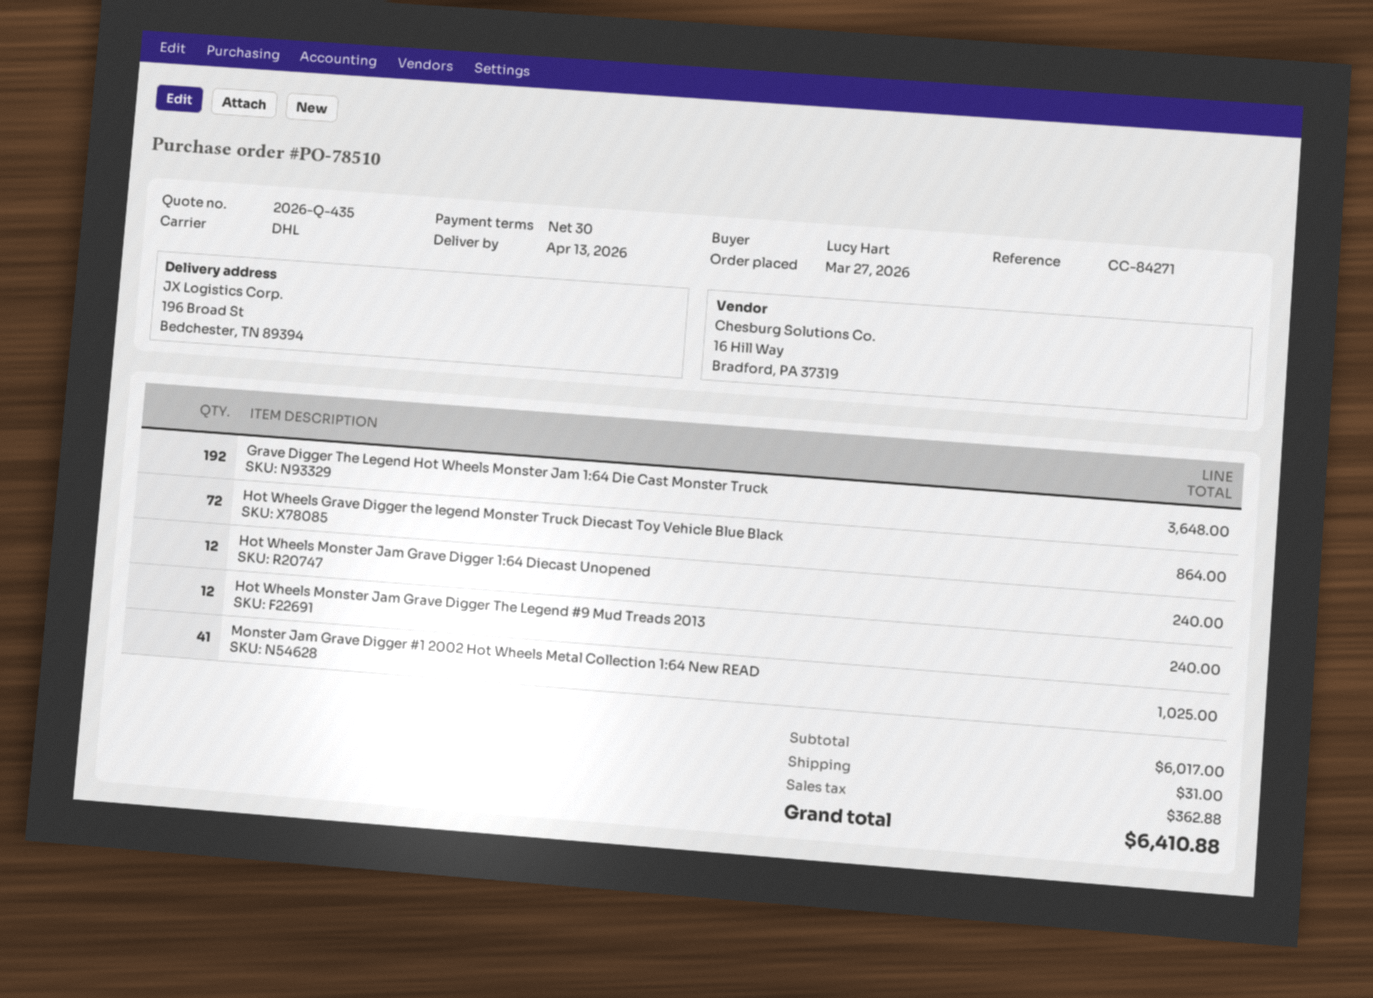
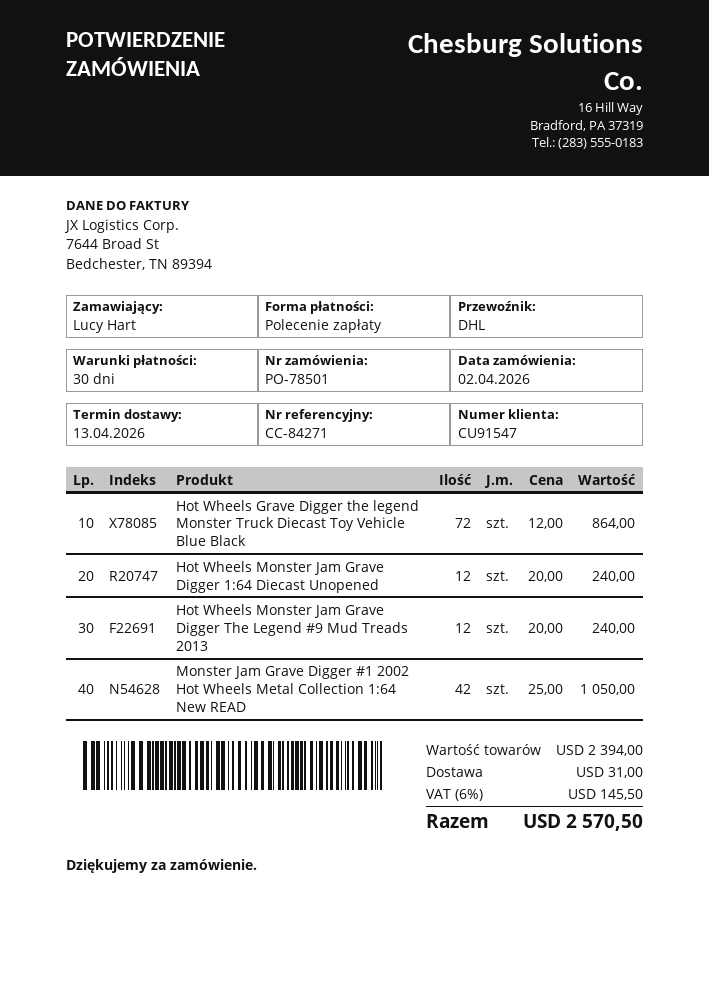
order number: PO-78510 -> PO-78501
order date: 2026-03-27 -> 2026-04-02
Grave Digger The Legend Hot Wheels Monster Jam 1:64 Die Cast Monster Truck: 192 for 3648.00 -> none
Monster Jam Grave Digger #1 2002 Hot Wheels Metal Collection 1:64 New READ: 41 for 1025.00 -> 42 for 1050.00
subtotal: 6017.00 -> 2394.00
tax: 362.88 -> 145.50
total: 6410.88 -> 2570.50

